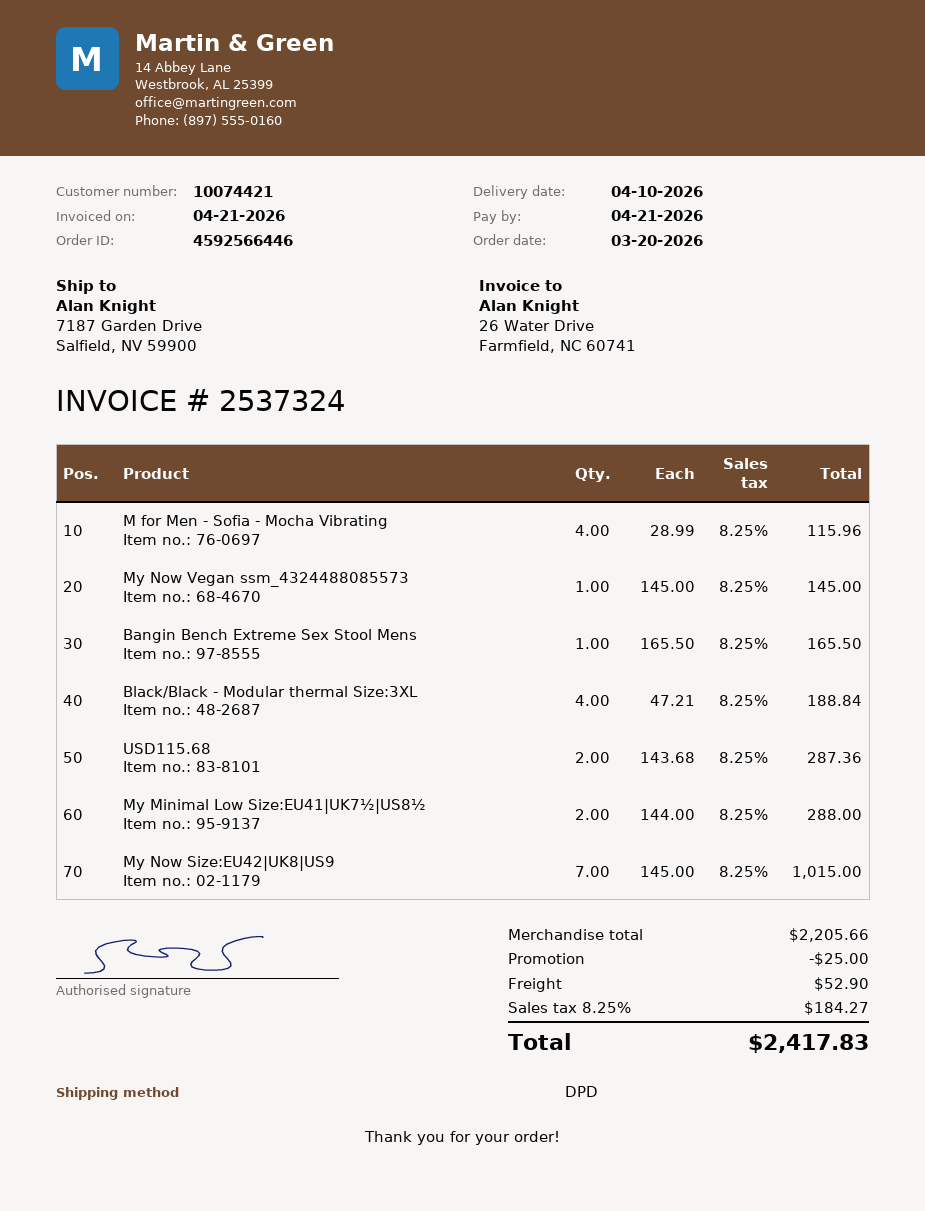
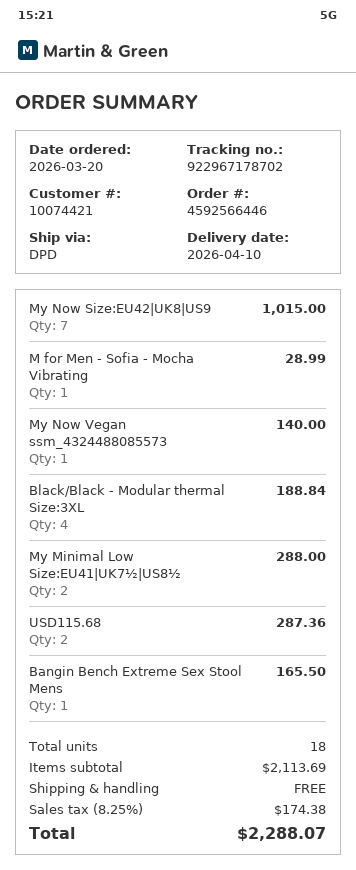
M for Men - Sofia - Mocha Vibrating: 4 for 115.96 -> 1 for 28.99
My Now Vegan ssm_4324488085573: 1 for 145.00 -> 1 for 140.00
subtotal: 2205.66 -> 2113.69
discount: 25.00 -> none
shipping: 52.90 -> 0.00
tax: 8.25% = 184.27 -> 8.25% = 174.38
total: 2417.83 -> 2288.07

